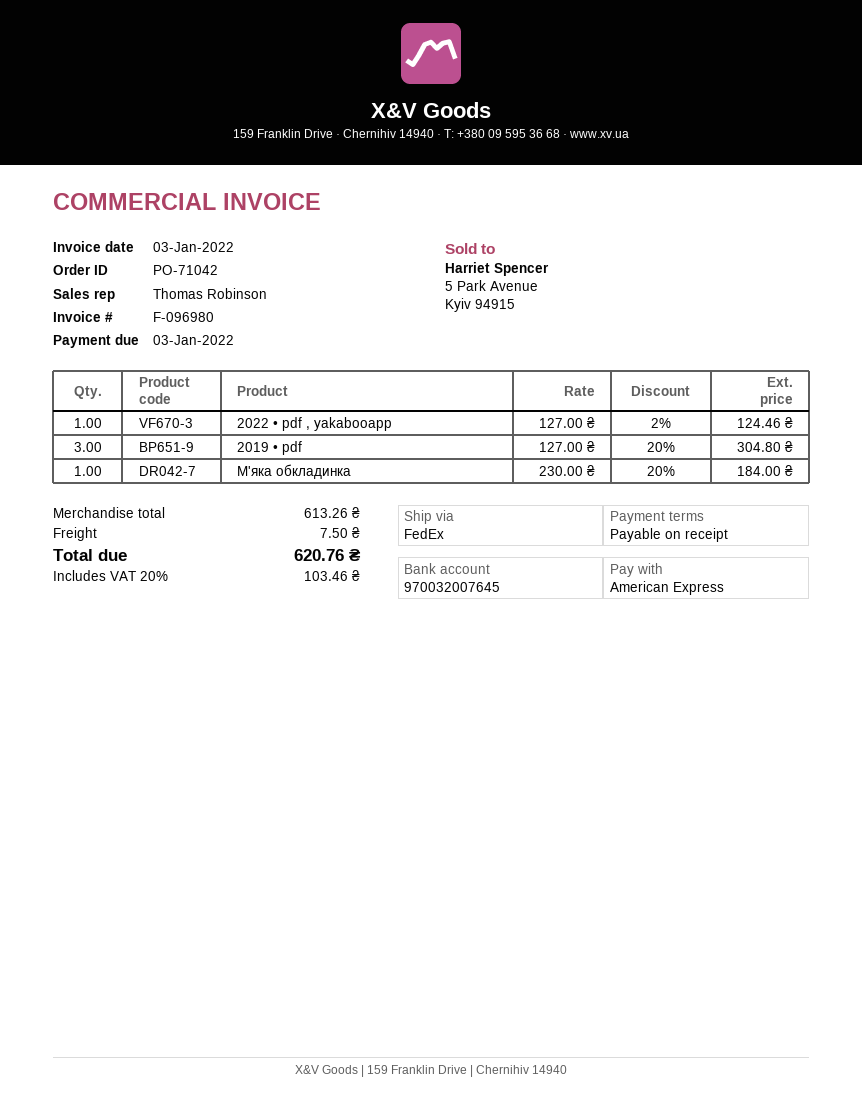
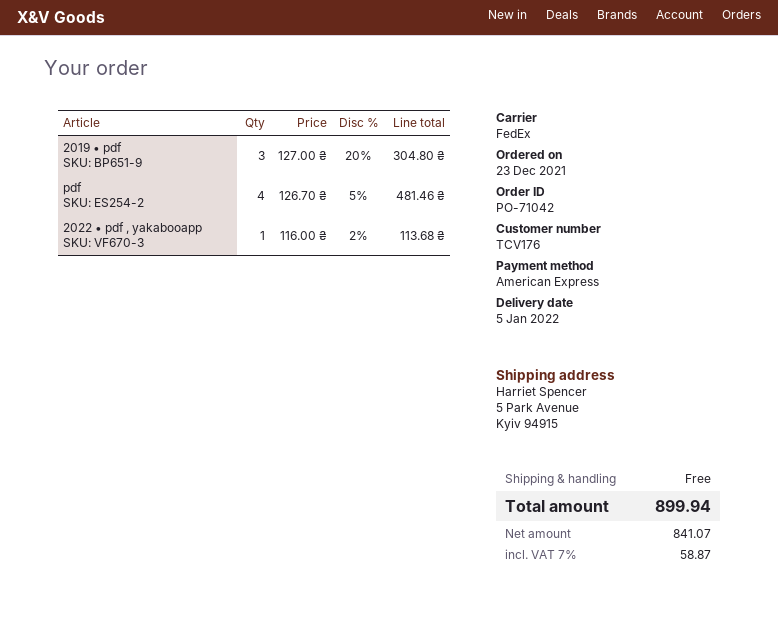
2022 • pdf , yakabooapp: 1 x 127.00 - 2% = 124.46 -> 1 x 116.00 - 2% = 113.68
М'яка обкладинка: 1 x 230.00 - 20% = 184.00 -> none
pdf: none -> 4 x 126.70 - 5% = 481.46
shipping: 7.50 -> 0.00
tax: 20% = 103.46 -> 7% = 58.87
total: 620.76 -> 899.94

